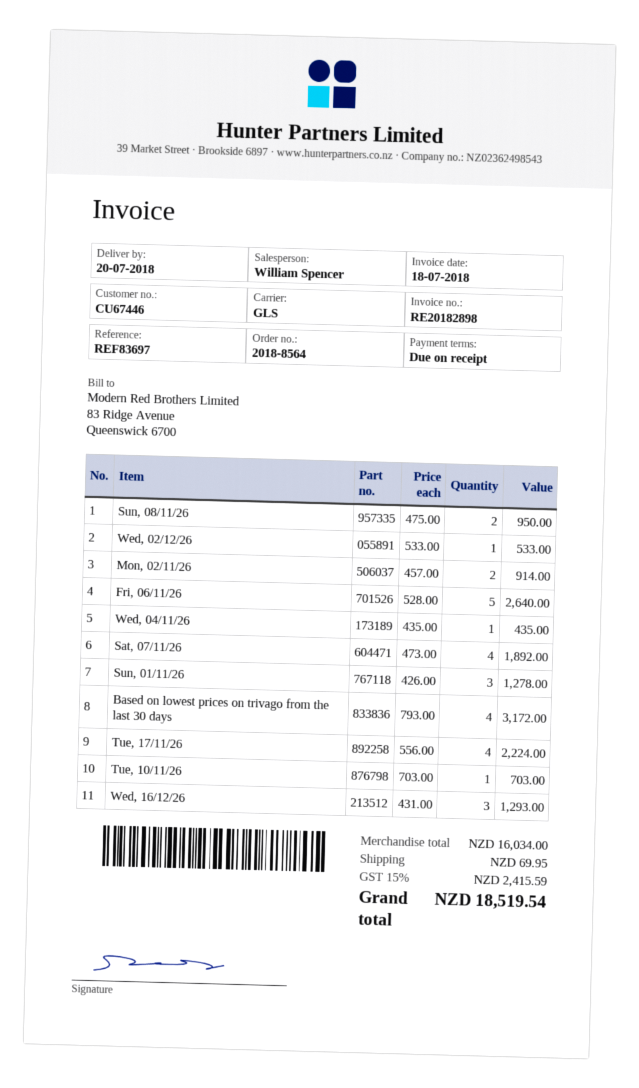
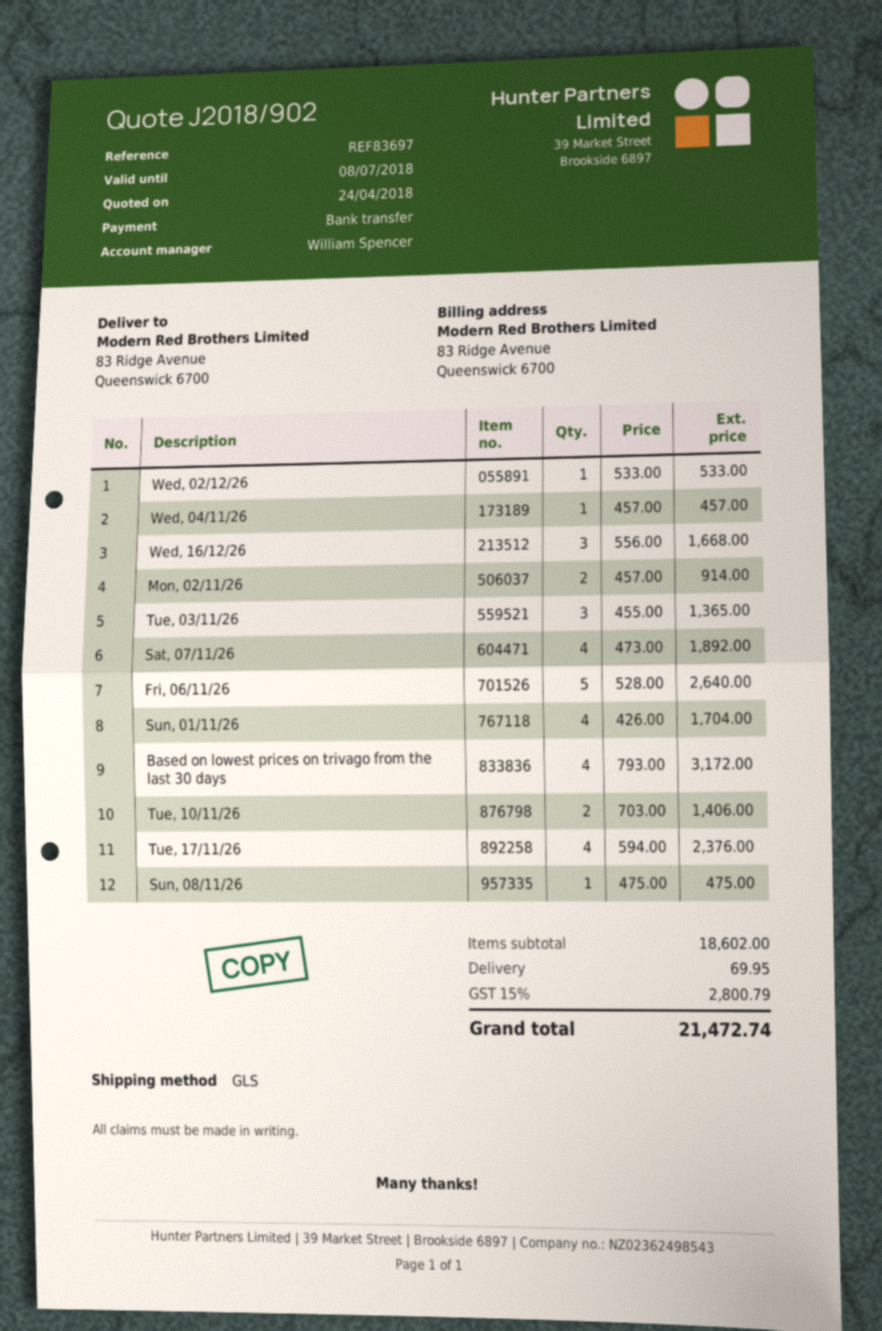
Sun, 08/11/26: 2 x 475.00 = 950.00 -> 1 x 475.00 = 475.00
Wed, 04/11/26: 1 x 435.00 = 435.00 -> 1 x 457.00 = 457.00
Sun, 01/11/26: 3 x 426.00 = 1278.00 -> 4 x 426.00 = 1704.00
Tue, 17/11/26: 4 x 556.00 = 2224.00 -> 4 x 594.00 = 2376.00
Tue, 10/11/26: 1 x 703.00 = 703.00 -> 2 x 703.00 = 1406.00
Wed, 16/12/26: 3 x 431.00 = 1293.00 -> 3 x 556.00 = 1668.00
Tue, 03/11/26: none -> 3 x 455.00 = 1365.00
subtotal: 16034.00 -> 18602.00
tax: 15% = 2415.59 -> 15% = 2800.79
total: 18519.54 -> 21472.74

